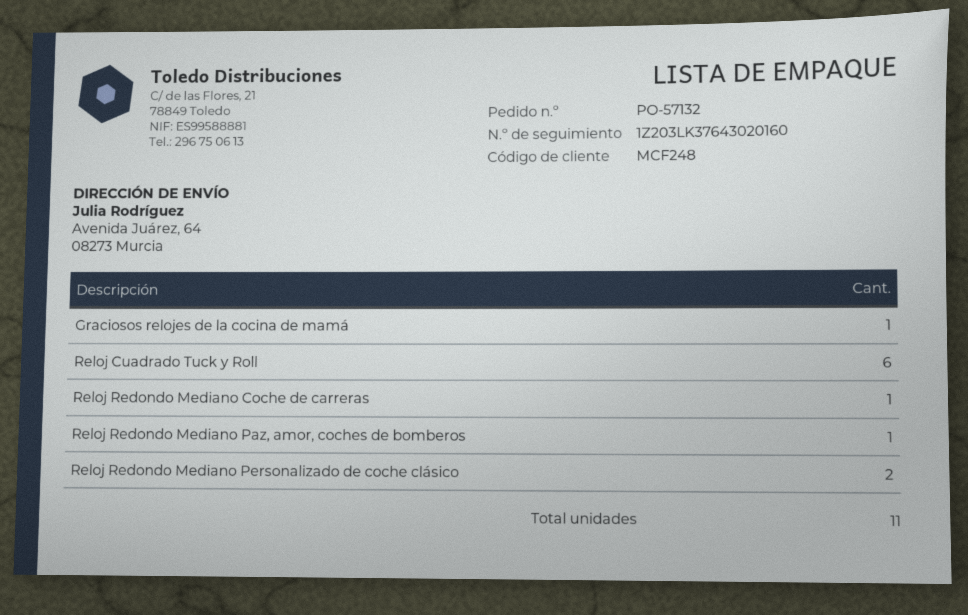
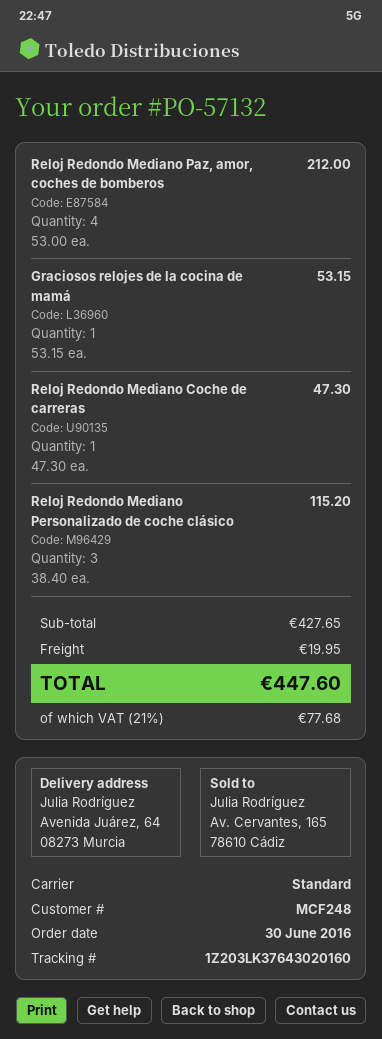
Reloj Cuadrado Tuck y Roll: 6 -> none
Reloj Redondo Mediano Paz, amor, coches de bomberos: 1 -> 4
Reloj Redondo Mediano Personalizado de coche clásico: 2 -> 3

